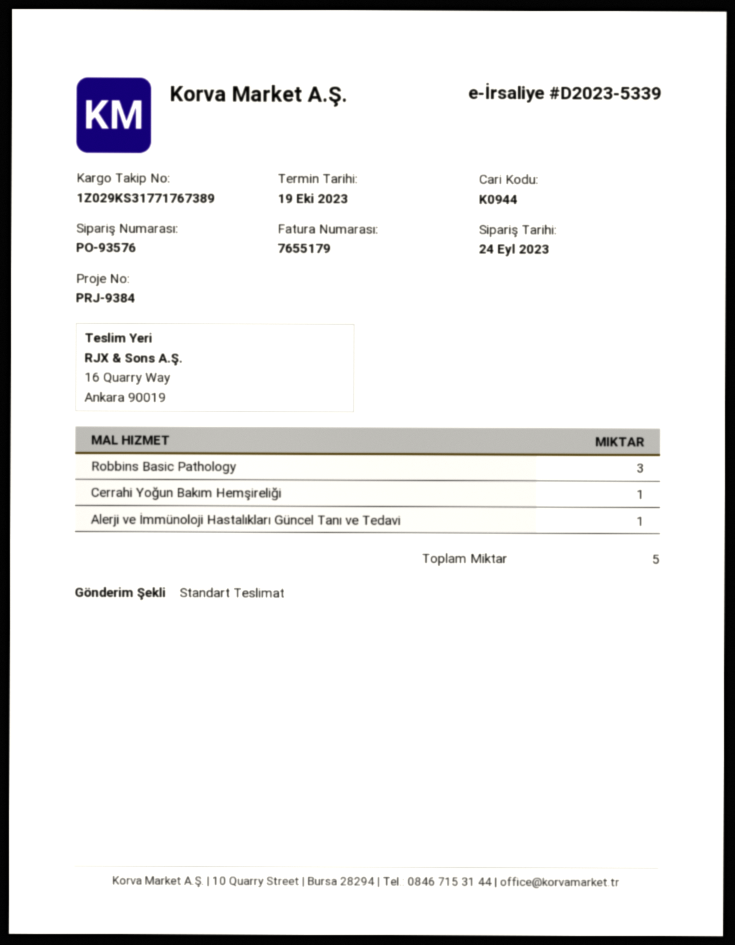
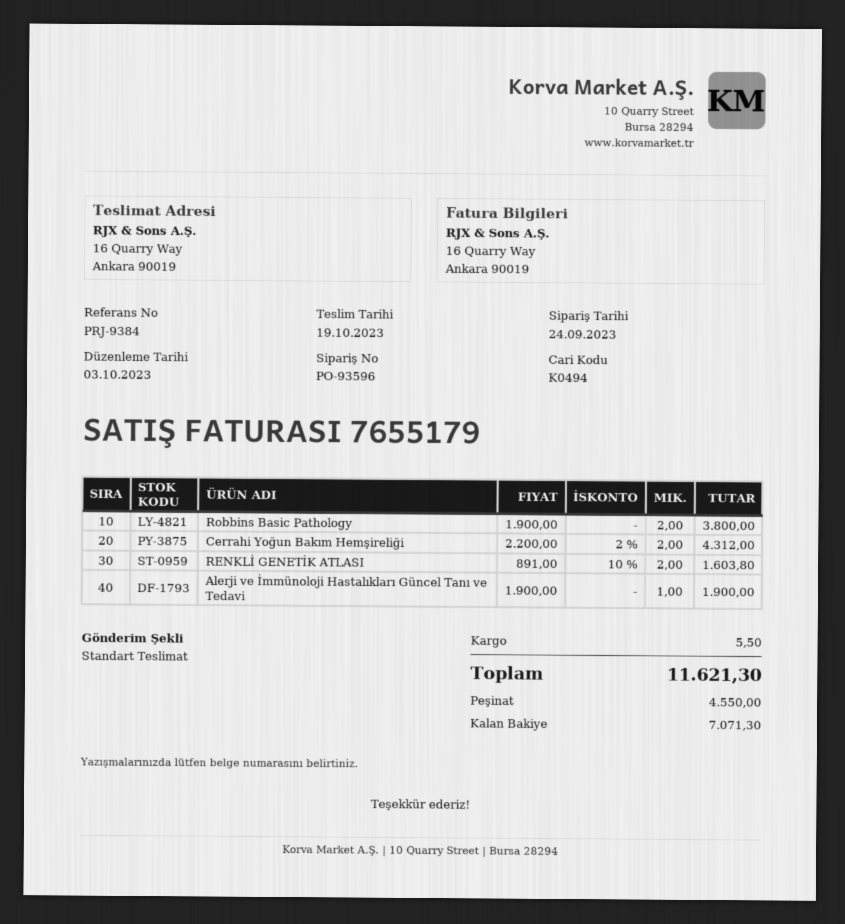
order number: PO-93576 -> PO-93596
customer number: K0944 -> K0494
Robbins Basic Pathology: 3 -> 2
Cerrahi Yoğun Bakım Hemşireliği: 1 -> 2
RENKLİ GENETİK ATLASI: none -> 2

